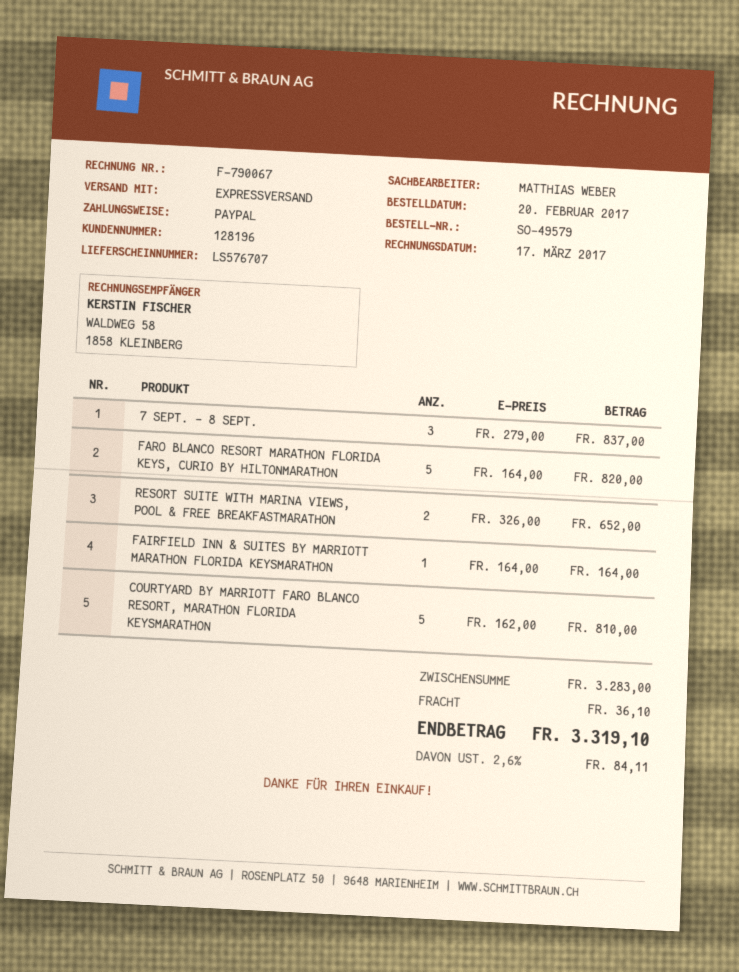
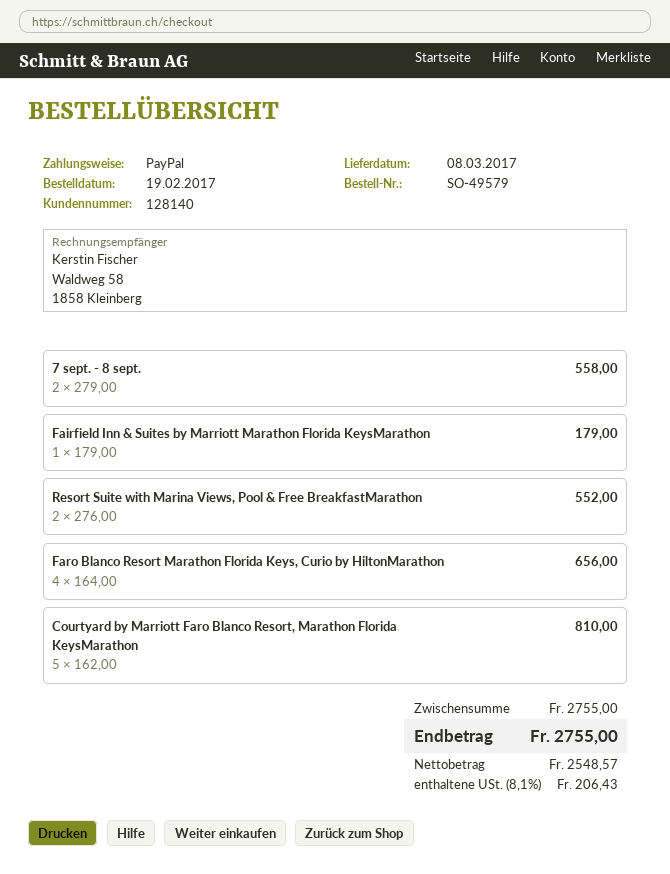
order date: 2017-02-20 -> 2017-02-19
customer number: 128196 -> 128140
7 SEPT. - 8 SEPT.: 3 x 279.00 = 837.00 -> 2 x 279.00 = 558.00
FARO BLANCO RESORT MARATHON FLORIDA KEYS, CURIO BY HILTONMARATHON: 5 x 164.00 = 820.00 -> 4 x 164.00 = 656.00
RESORT SUITE WITH MARINA VIEWS, POOL & FREE BREAKFASTMARATHON: 2 x 326.00 = 652.00 -> 2 x 276.00 = 552.00
FAIRFIELD INN & SUITES BY MARRIOTT MARATHON FLORIDA KEYSMARATHON: 1 x 164.00 = 164.00 -> 1 x 179.00 = 179.00
subtotal: 3283.00 -> 2755.00
shipping: 36.10 -> none
tax: 2.6% = 84.11 -> 8.1% = 206.43
total: 3319.10 -> 2755.00

